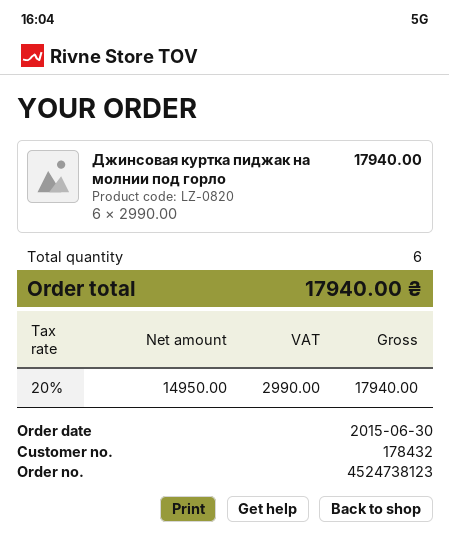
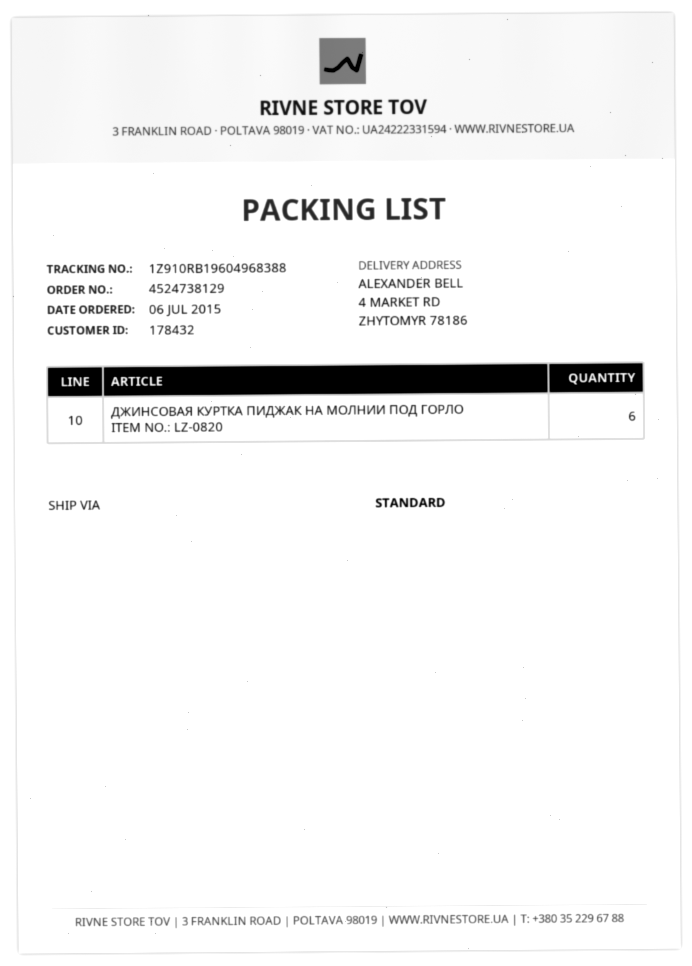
order number: 4524738123 -> 4524738129
order date: 2015-06-30 -> 2015-07-06

